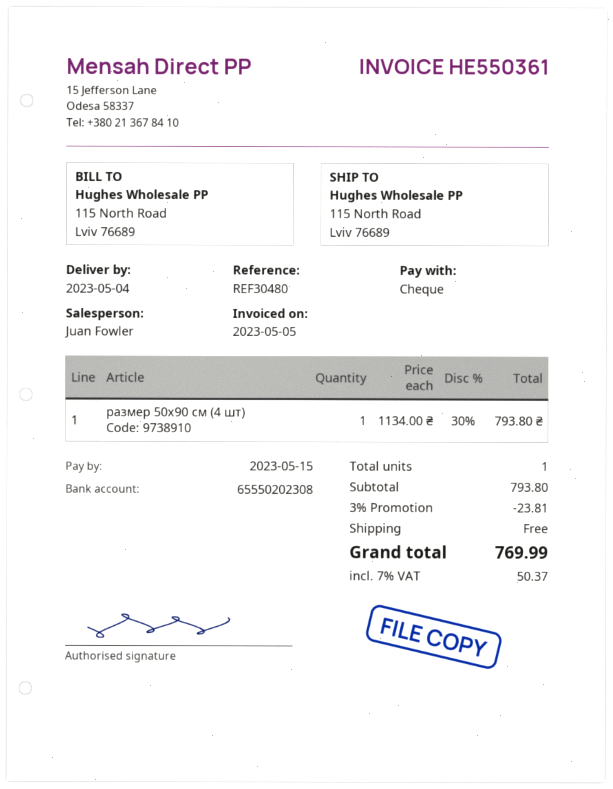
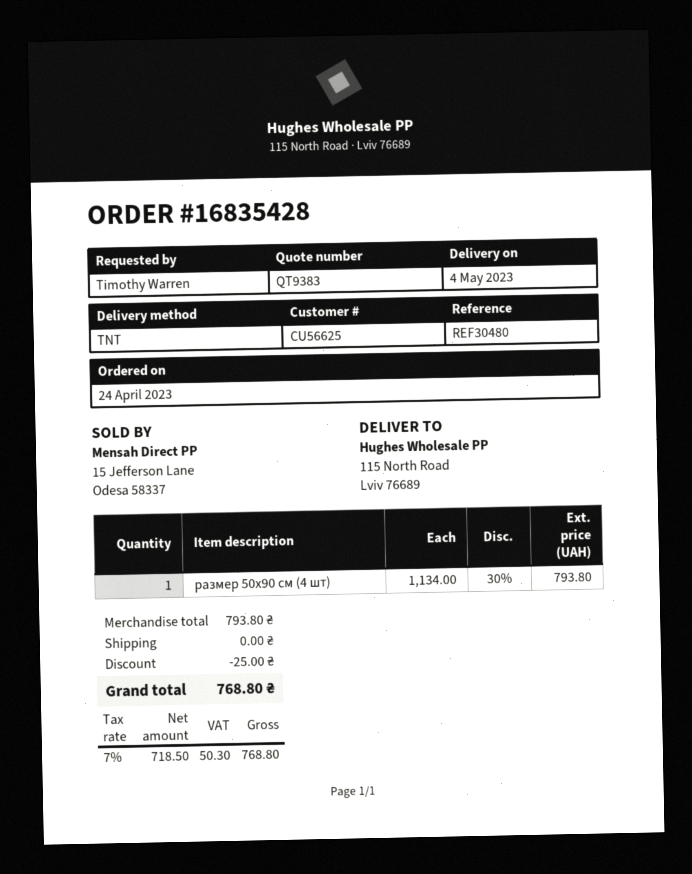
discount: 23.81 -> 25.00
tax: 7% = 50.37 -> 7% = 50.30
total: 769.99 -> 768.80

